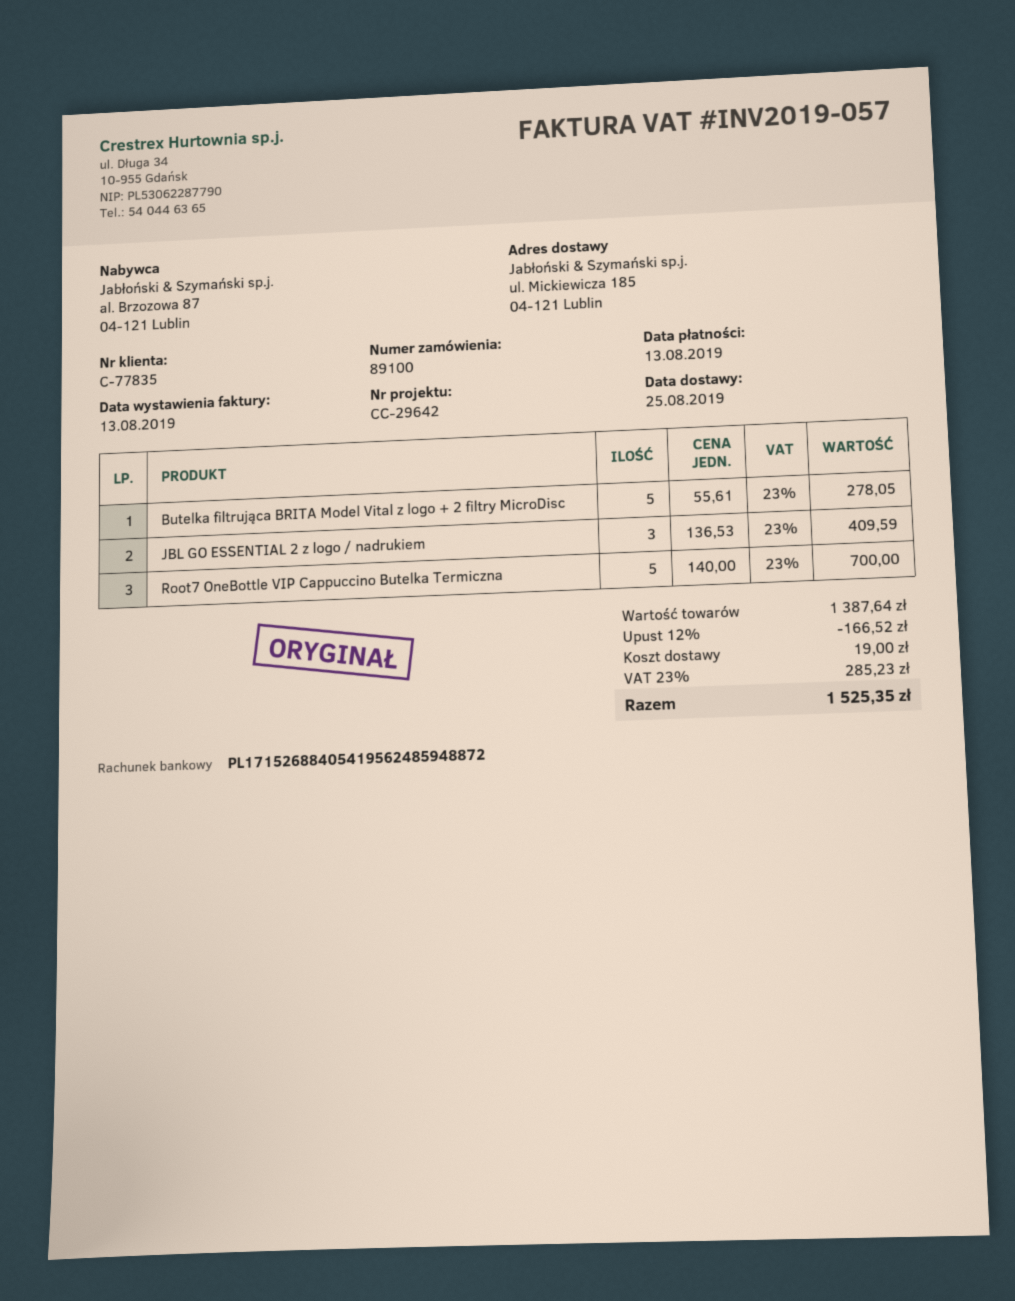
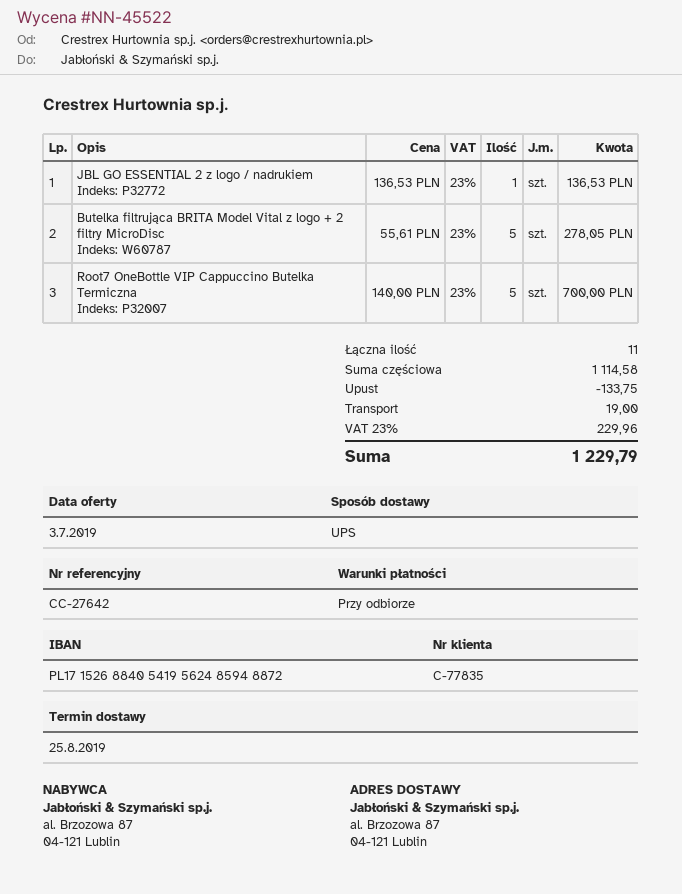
reference: CC-29642 -> CC-27642
ship to: ul. Mickiewicza 185, 04-121 Lublin -> al. Brzozowa 87, 04-121 Lublin
JBL GO ESSENTIAL 2 z logo / nadrukiem: 3 x 136.53 = 409.59 -> 1 x 136.53 = 136.53
subtotal: 1387.64 -> 1114.58
discount: 166.52 -> 133.75
tax: 23% = 285.23 -> 23% = 229.96
total: 1525.35 -> 1229.79

